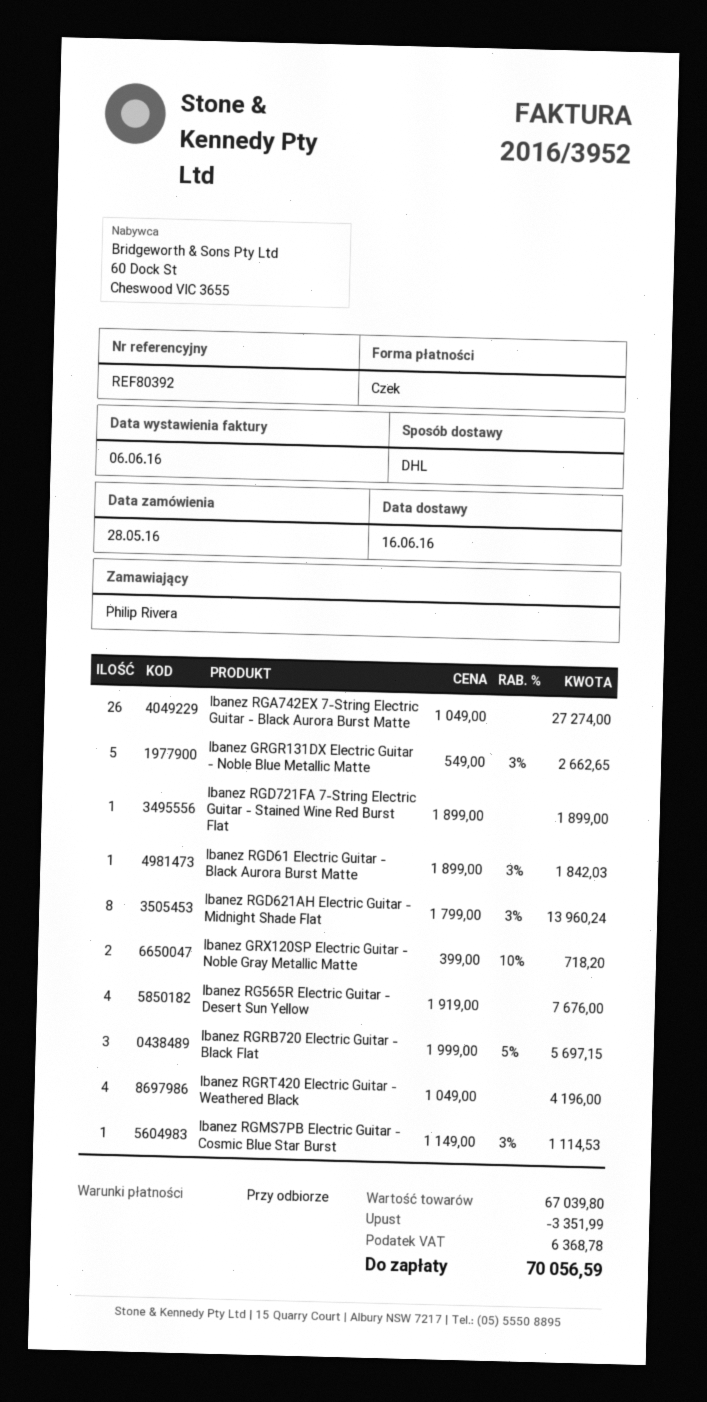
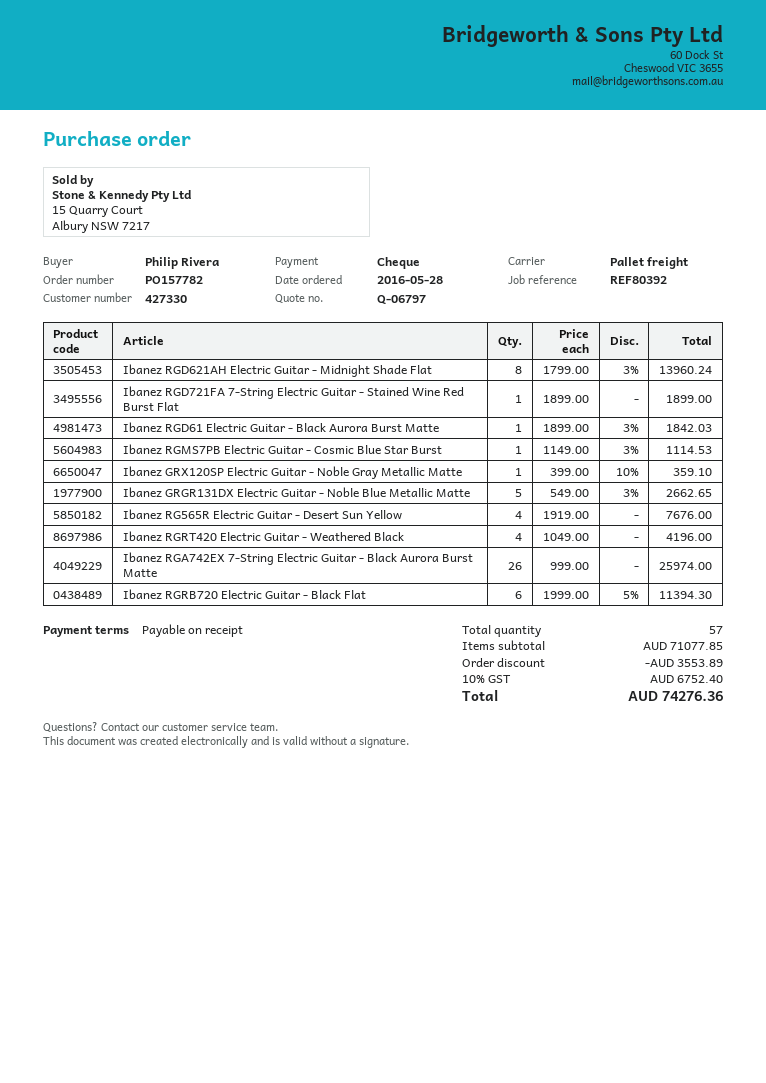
shipping method: DHL -> pallet freight
Ibanez RGA742EX 7-String Electric Guitar - Black Aurora Burst Matte: 26 x 1049.00 = 27274.00 -> 26 x 999.00 = 25974.00
Ibanez GRX120SP Electric Guitar - Noble Gray Metallic Matte: 2 x 399.00 - 10% = 718.20 -> 1 x 399.00 - 10% = 359.10
Ibanez RGRB720 Electric Guitar - Black Flat: 3 x 1999.00 - 5% = 5697.15 -> 6 x 1999.00 - 5% = 11394.30
subtotal: 67039.80 -> 71077.85
discount: 3351.99 -> 3553.89
tax: 6368.78 -> 6752.40
total: 70056.59 -> 74276.36

